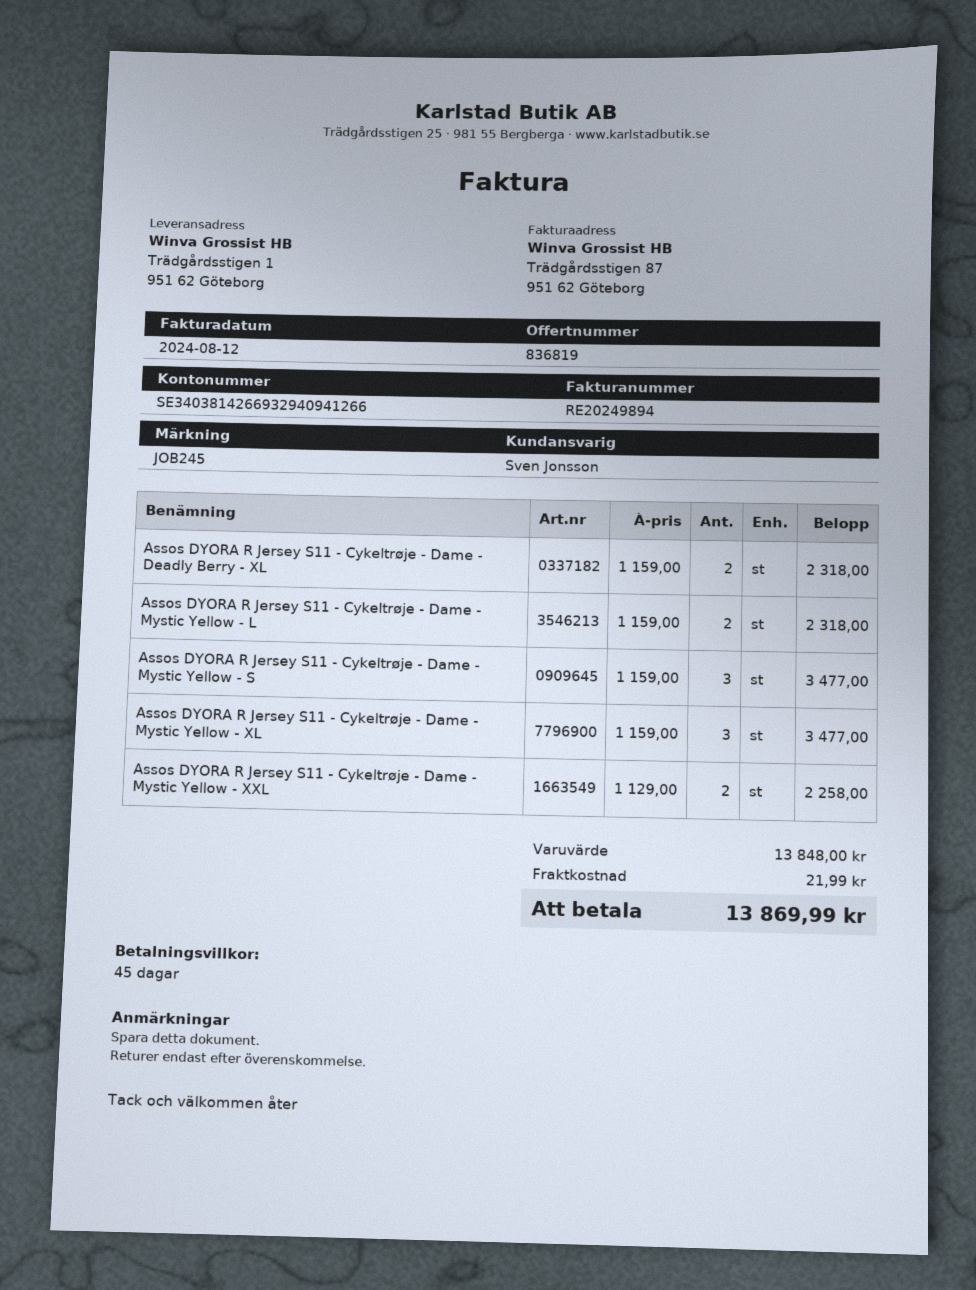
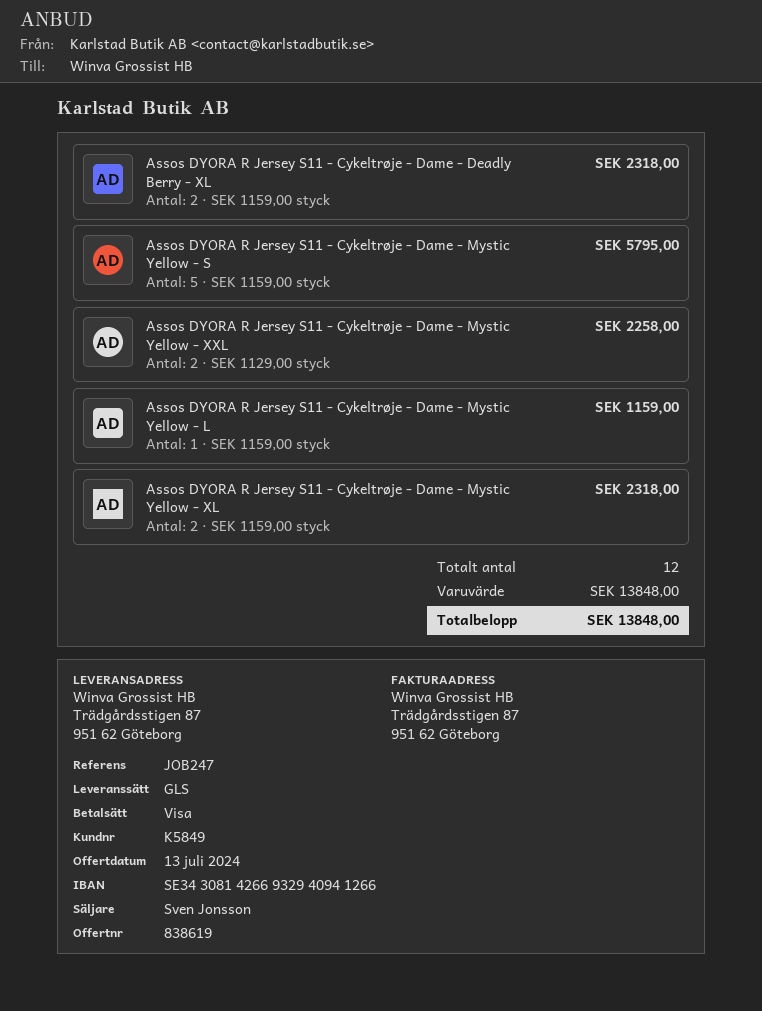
quote number: 836819 -> 838619
reference: JOB245 -> JOB247
bank account: SE3403814266932940941266 -> SE3430814266932940941266
ship to: Trädgårdsstigen 1, 951 62 Göteborg -> Trädgårdsstigen 87, 951 62 Göteborg
Assos DYORA R Jersey S11 - Cykeltrøje - Dame - Mystic Yellow - L: 2 x 1159.00 = 2318.00 -> 1 x 1159.00 = 1159.00
Assos DYORA R Jersey S11 - Cykeltrøje - Dame - Mystic Yellow - S: 3 x 1159.00 = 3477.00 -> 5 x 1159.00 = 5795.00
Assos DYORA R Jersey S11 - Cykeltrøje - Dame - Mystic Yellow - XL: 3 x 1159.00 = 3477.00 -> 2 x 1159.00 = 2318.00
shipping: 21.99 -> none
total: 13869.99 -> 13848.00

